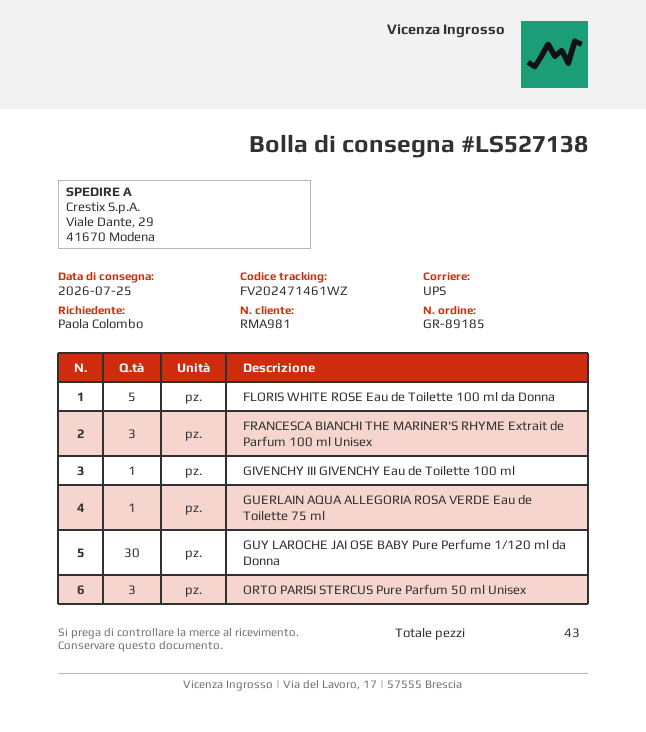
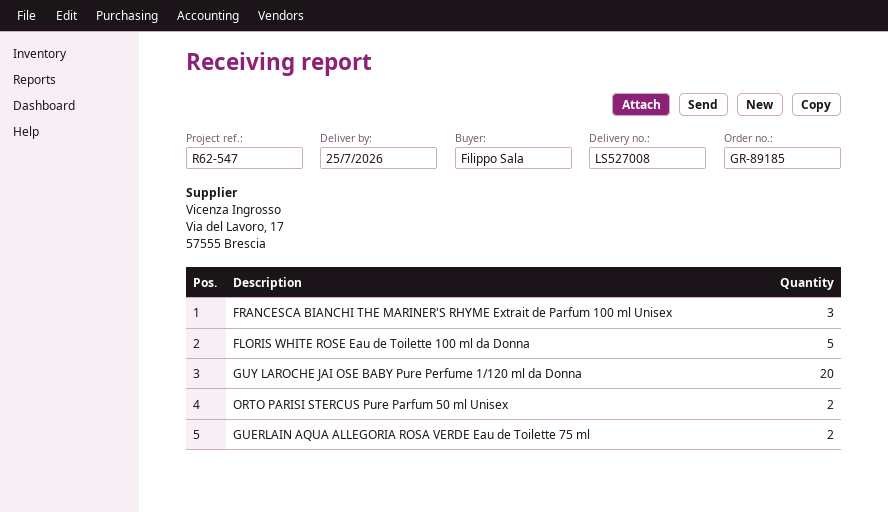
delivery note number: LS527138 -> LS527008
ordered by: Paola Colombo -> Filippo Sala
GIVENCHY III GIVENCHY Eau de Toilette 100 ml: 1 -> none
GUERLAIN AQUA ALLEGORIA ROSA VERDE Eau de Toilette 75 ml: 1 -> 2
GUY LAROCHE JAI OSE BABY Pure Perfume 1/120 ml da Donna: 30 -> 20
ORTO PARISI STERCUS Pure Parfum 50 ml Unisex: 3 -> 2

